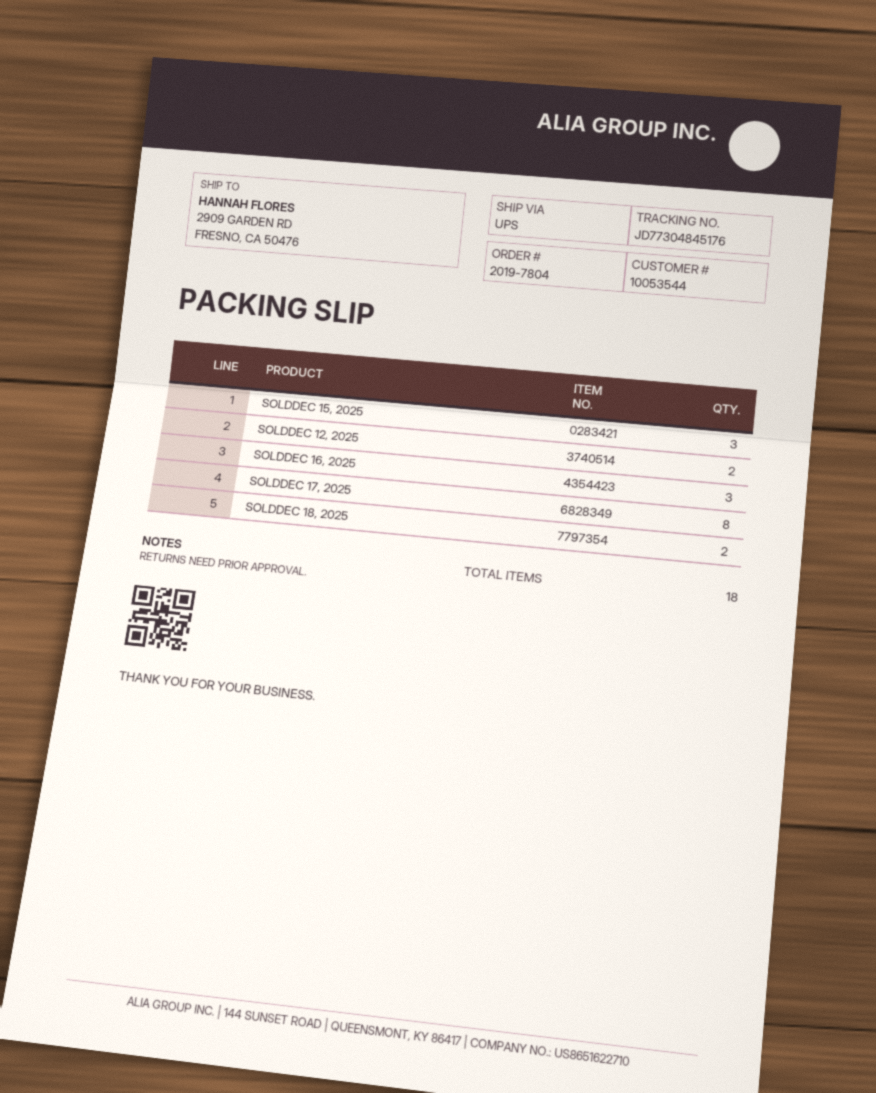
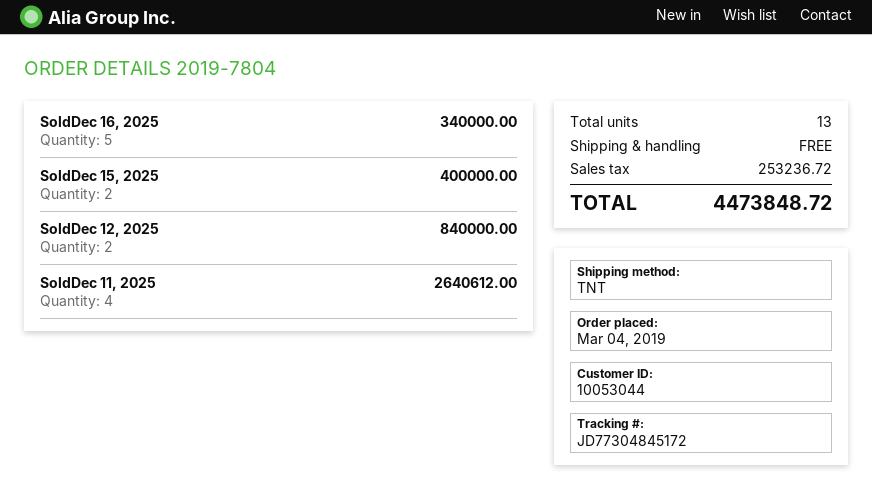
customer number: 10053544 -> 10053044
shipping method: UPS -> TNT
tracking number: JD77304845176 -> JD77304845172
SOLDDEC 15, 2025: 3 -> 2
SOLDDEC 16, 2025: 3 -> 5
SOLDDEC 17, 2025: 8 -> none
SOLDDEC 18, 2025: 2 -> none
SoldDec 11, 2025: none -> 4
total quantity: 18 -> 13

